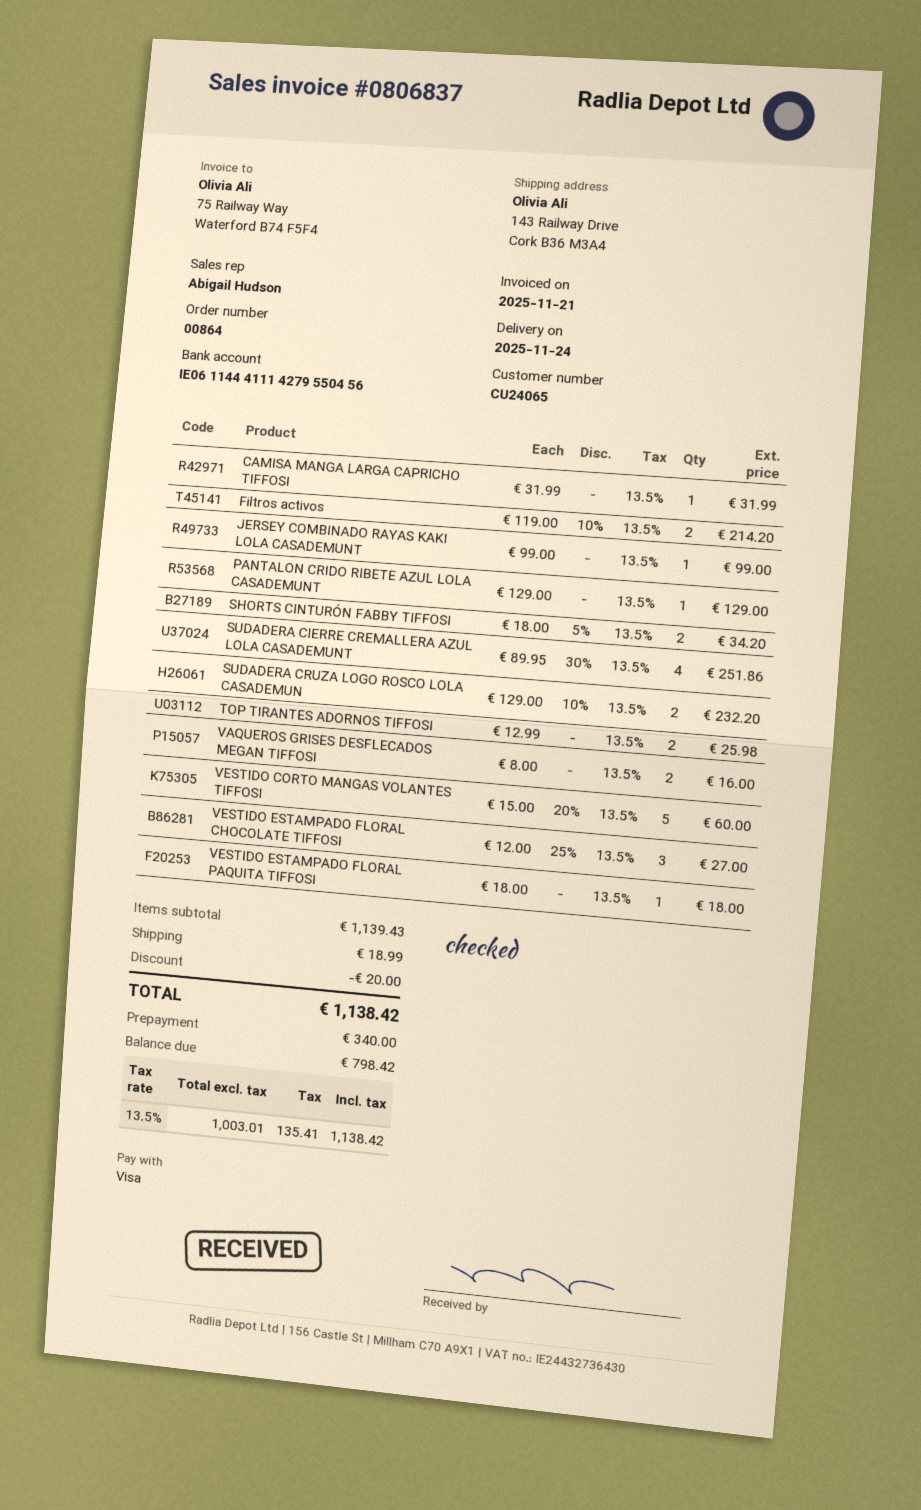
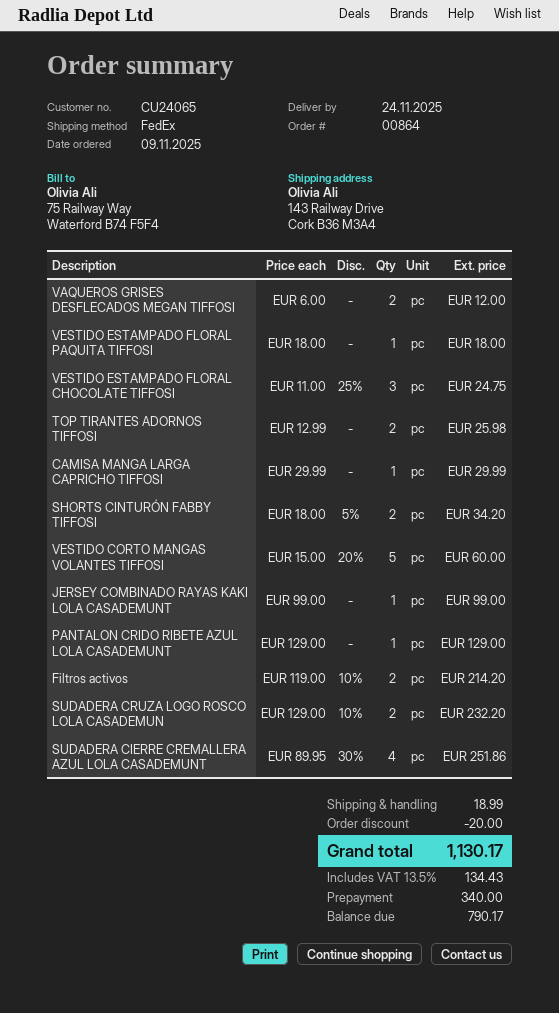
CAMISA MANGA LARGA CAPRICHO TIFFOSI: 1 x 31.99 = 31.99 -> 1 x 29.99 = 29.99
VAQUEROS GRISES DESFLECADOS MEGAN TIFFOSI: 2 x 8.00 = 16.00 -> 2 x 6.00 = 12.00
VESTIDO ESTAMPADO FLORAL CHOCOLATE TIFFOSI: 3 x 12.00 - 25% = 27.00 -> 3 x 11.00 - 25% = 24.75
tax: 13.5% = 135.41 -> 13.5% = 134.43
total: 1138.42 -> 1130.17
balance: 798.42 -> 790.17

